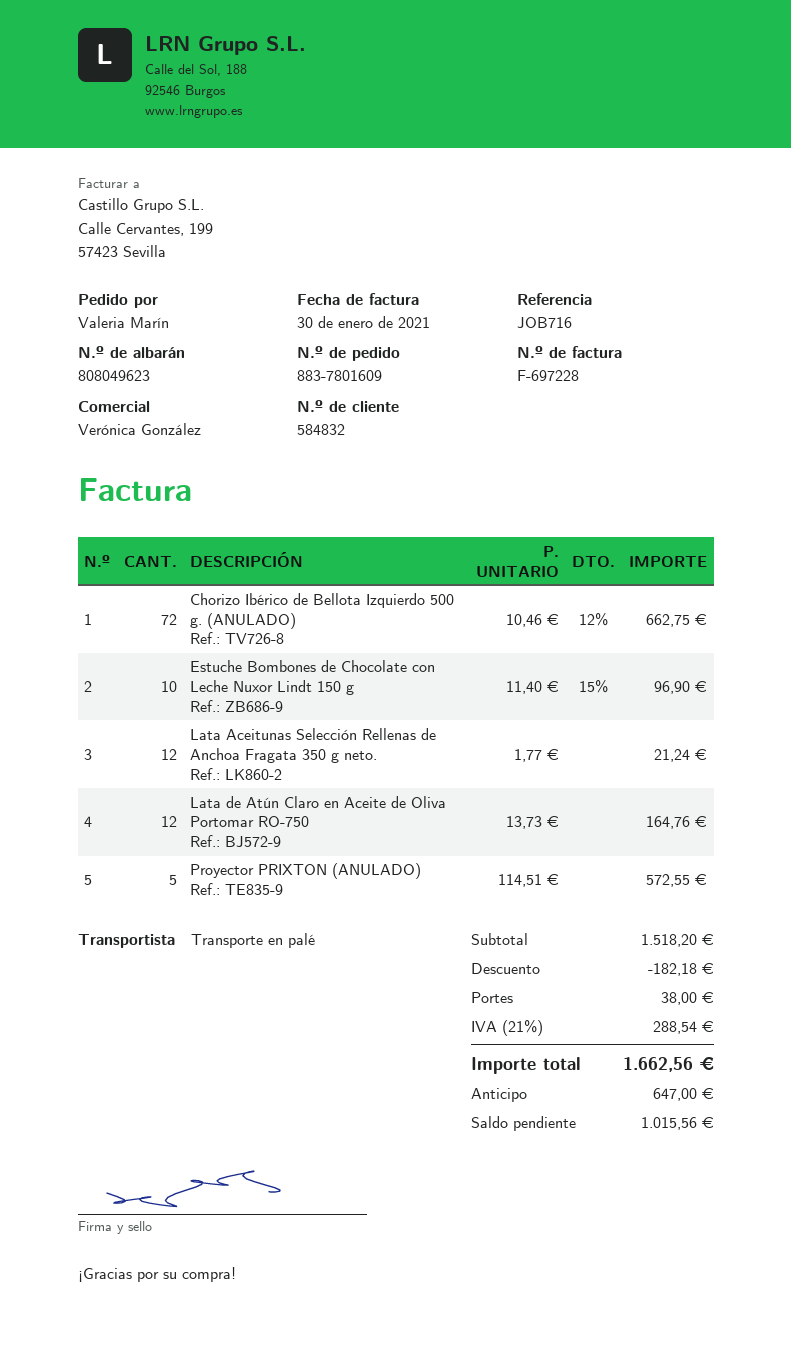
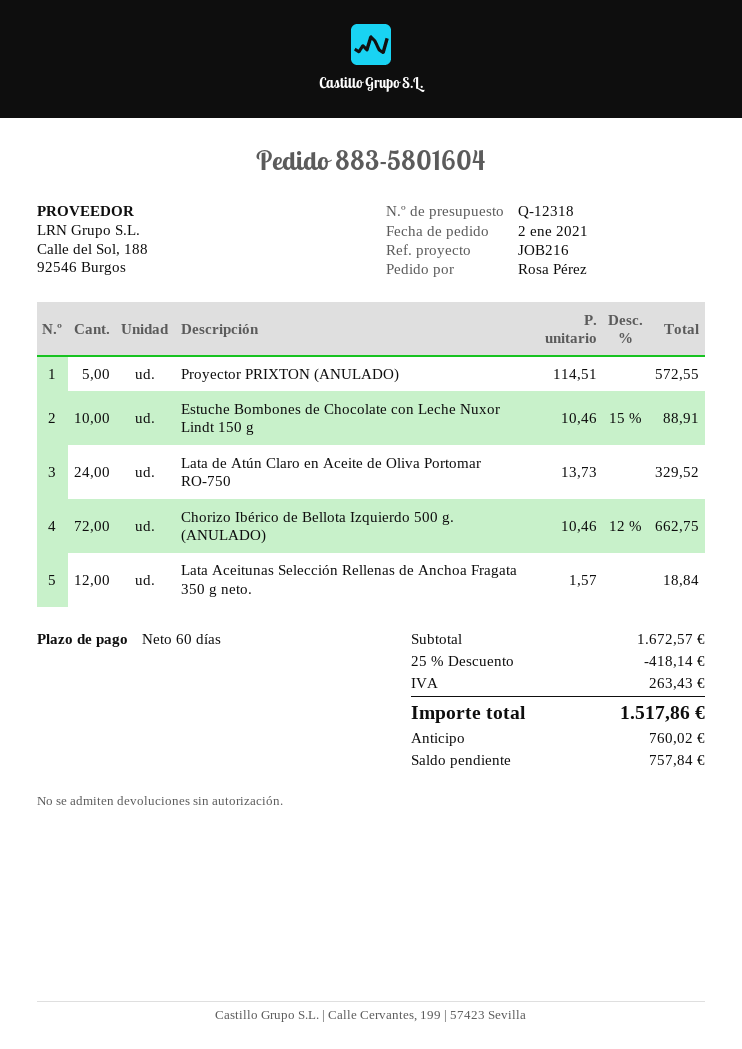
order number: 883-7801609 -> 883-5801604
reference: JOB716 -> JOB216
ordered by: Valeria Marín -> Rosa Pérez
Estuche Bombones de Chocolate con Leche Nuxor Lindt 150 g: 10 x 11.40 - 15% = 96.90 -> 10 x 10.46 - 15% = 88.91
Lata Aceitunas Selección Rellenas de Anchoa Fragata 350 g neto.: 12 x 1.77 = 21.24 -> 12 x 1.57 = 18.84
Lata de Atún Claro en Aceite de Oliva Portomar RO-750: 12 x 13.73 = 164.76 -> 24 x 13.73 = 329.52
subtotal: 1518.20 -> 1672.57
discount: 182.18 -> 418.14
shipping: 38.00 -> none
tax: 288.54 -> 263.43
total: 1662.56 -> 1517.86
deposit: 647.00 -> 760.02
balance: 1015.56 -> 757.84

